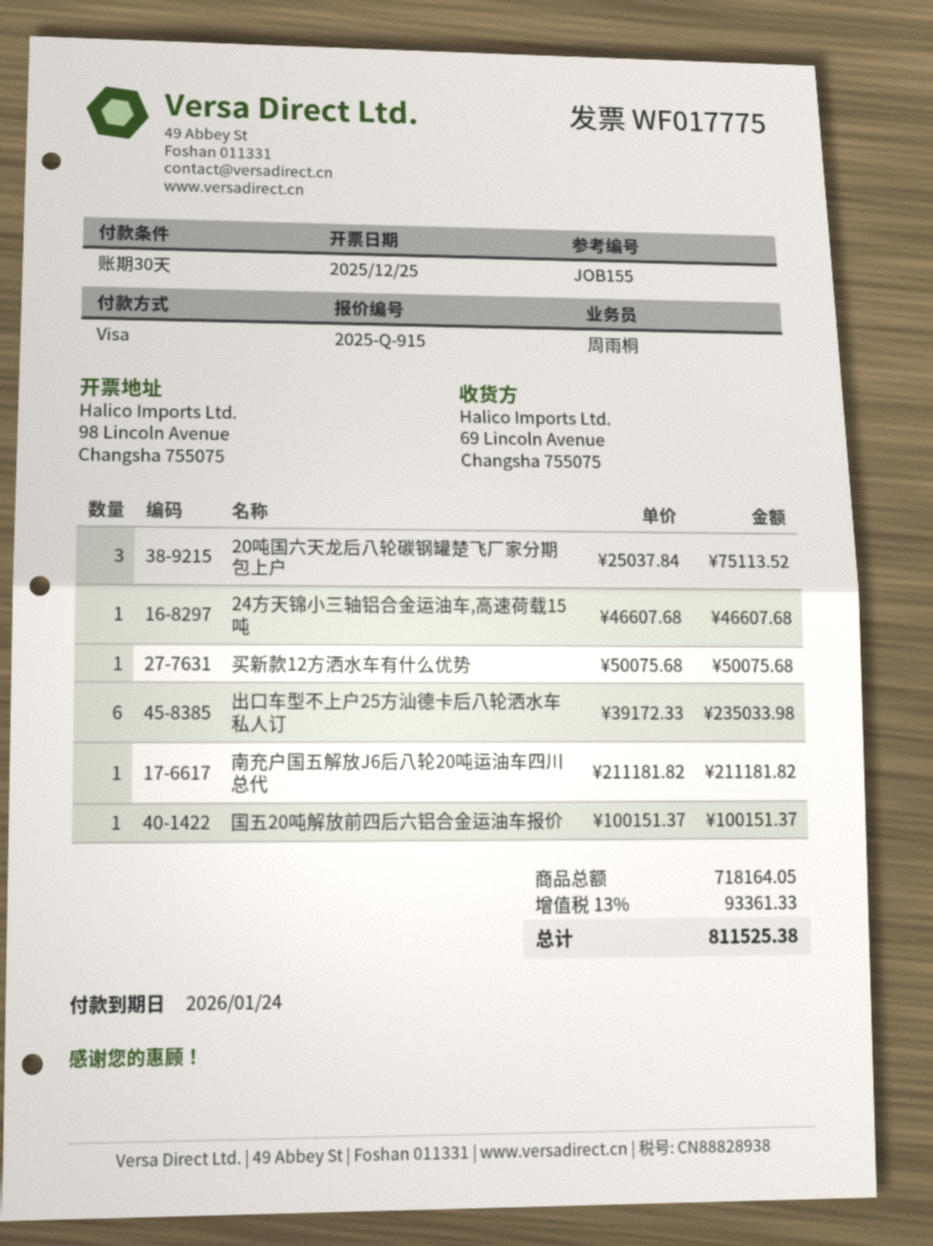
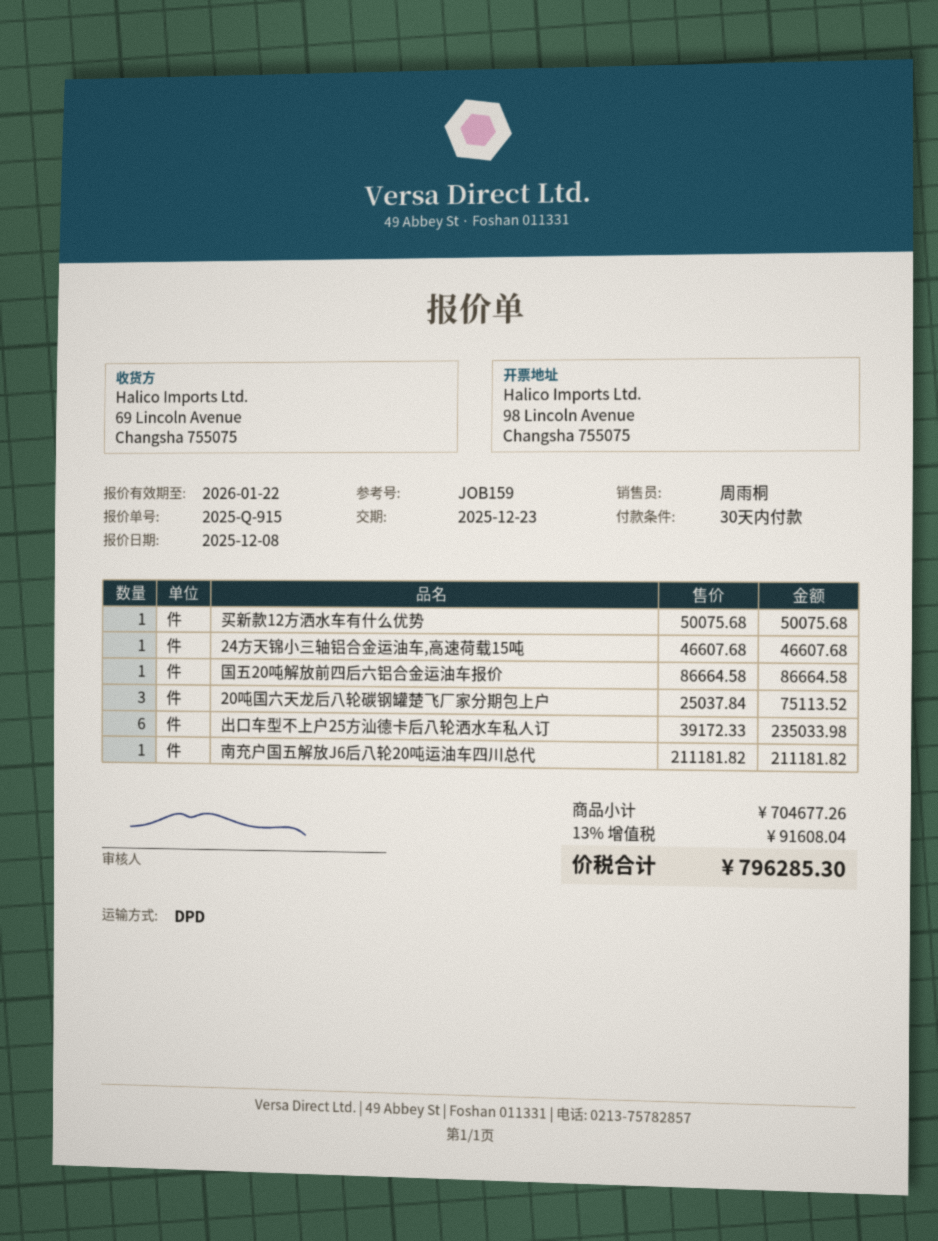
reference: JOB155 -> JOB159
国五20吨解放前四后六铝合金运油车报价: 1 x 100151.37 = 100151.37 -> 1 x 86664.58 = 86664.58
subtotal: 718164.05 -> 704677.26
tax: 13% = 93361.33 -> 13% = 91608.04
total: 811525.38 -> 796285.30

